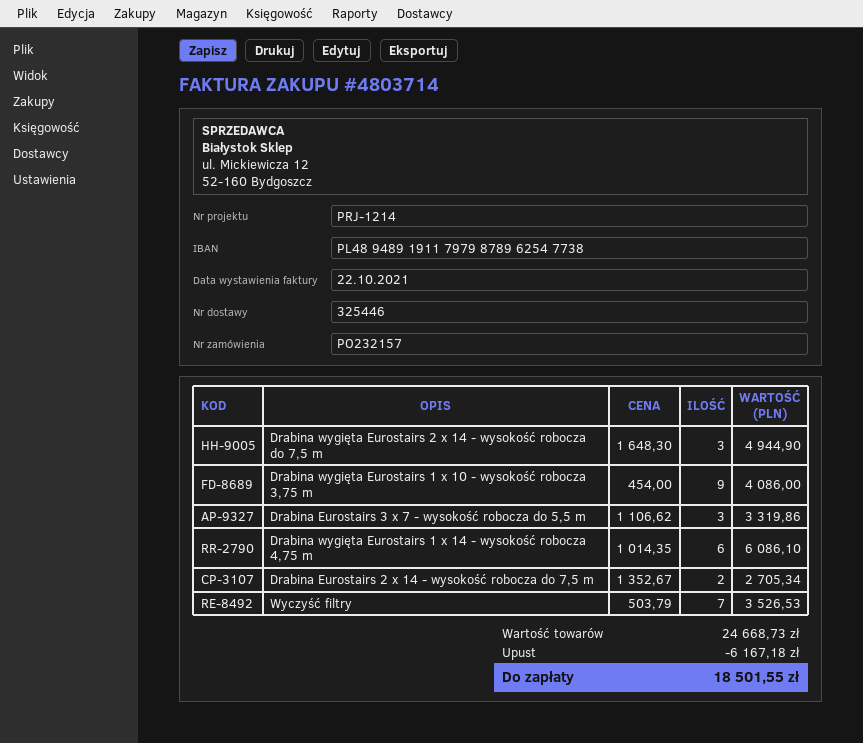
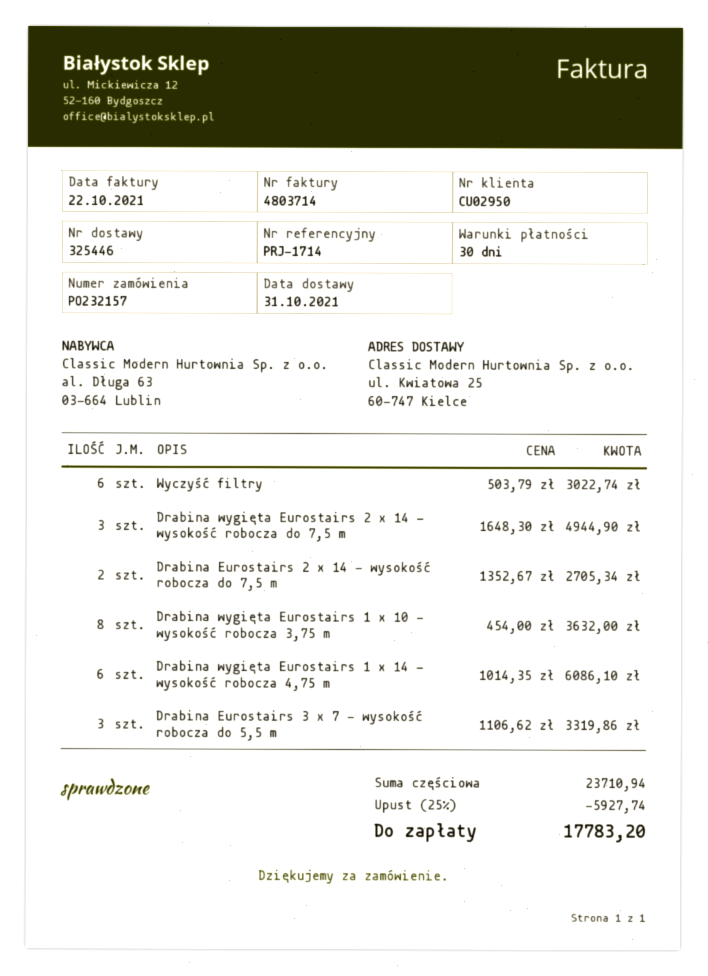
reference: PRJ-1214 -> PRJ-1714
Drabina wygięta Eurostairs 1 x 10 - wysokość robocza 3,75 m: 9 x 454.00 = 4086.00 -> 8 x 454.00 = 3632.00
Wyczyść filtry: 7 x 503.79 = 3526.53 -> 6 x 503.79 = 3022.74
subtotal: 24668.73 -> 23710.94
discount: 6167.18 -> 5927.74
total: 18501.55 -> 17783.20

